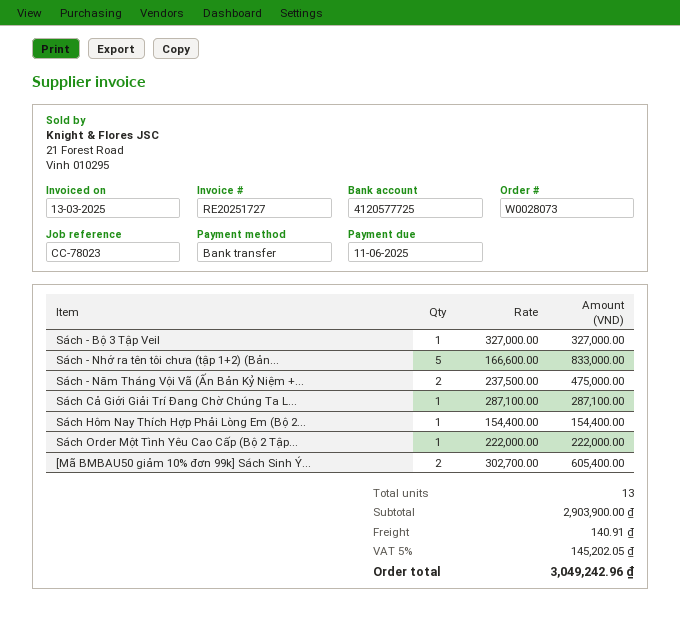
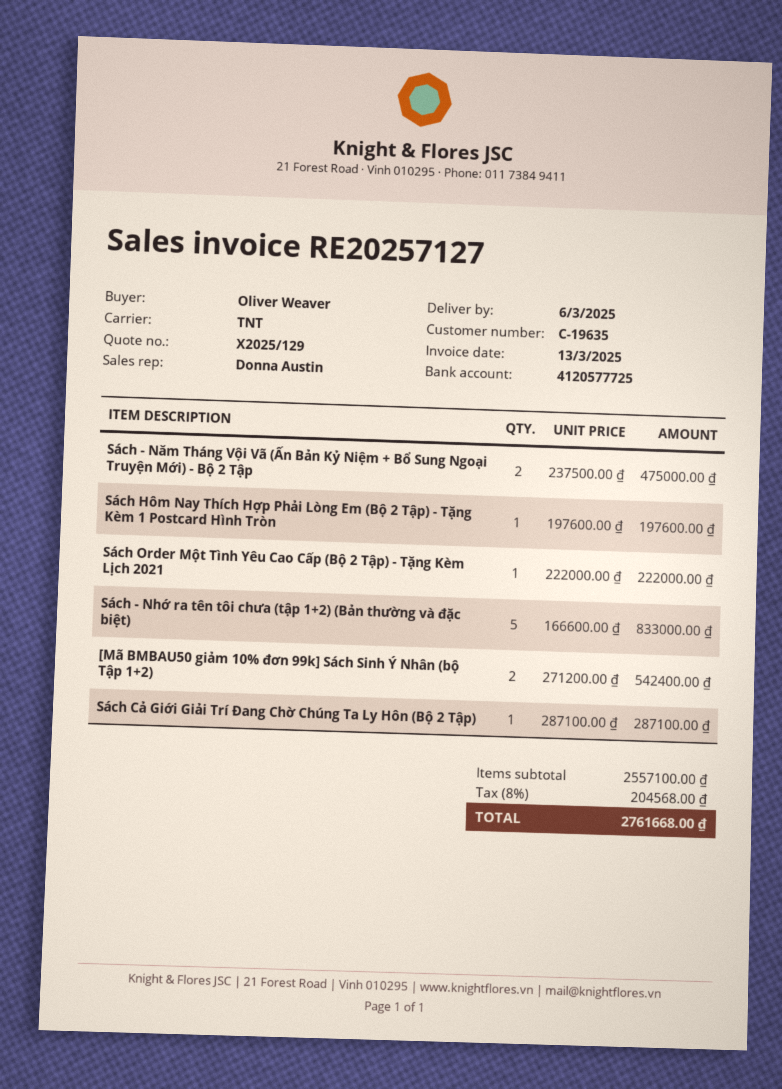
invoice number: RE20251727 -> RE20257127
Sách - Bộ 3 Tập Veil: 1 x 327000.00 = 327000.00 -> none
Sách Hôm Nay Thích Hợp Phải Lòng Em (Bộ 2...: 1 x 154400.00 = 154400.00 -> 1 x 197600.00 = 197600.00
[Mã BMBAU50 giảm 10% đơn 99k] Sách Sinh Ý...: 2 x 302700.00 = 605400.00 -> 2 x 271200.00 = 542400.00
subtotal: 2903900.00 -> 2557100.00
shipping: 140.91 -> none
tax: 5% = 145202.05 -> 8% = 204568.00
total: 3049242.96 -> 2761668.00

